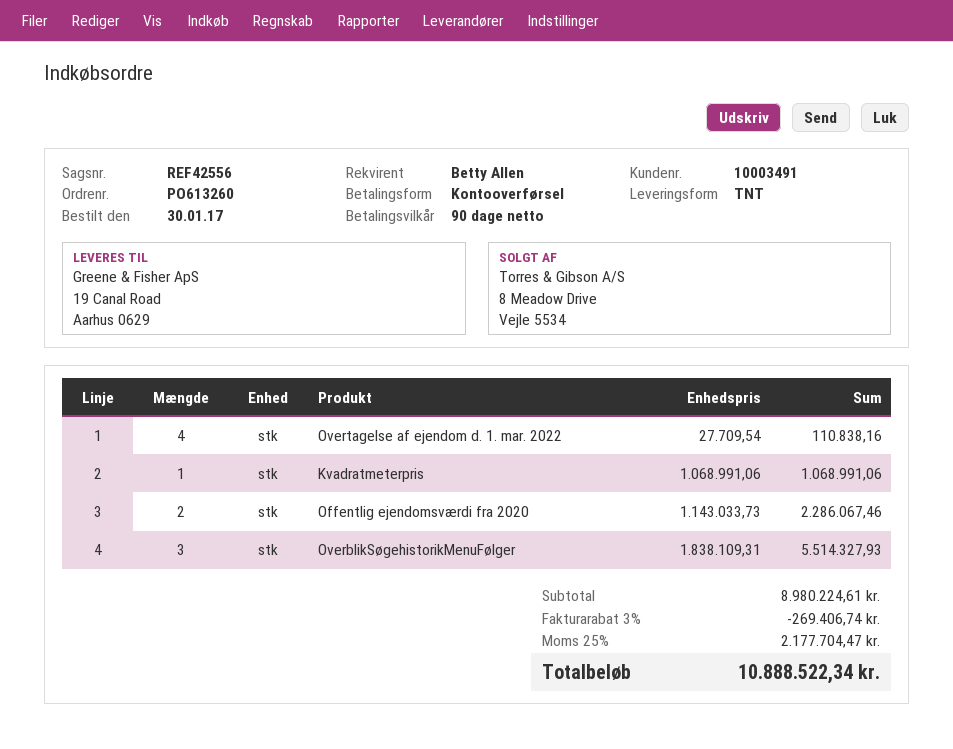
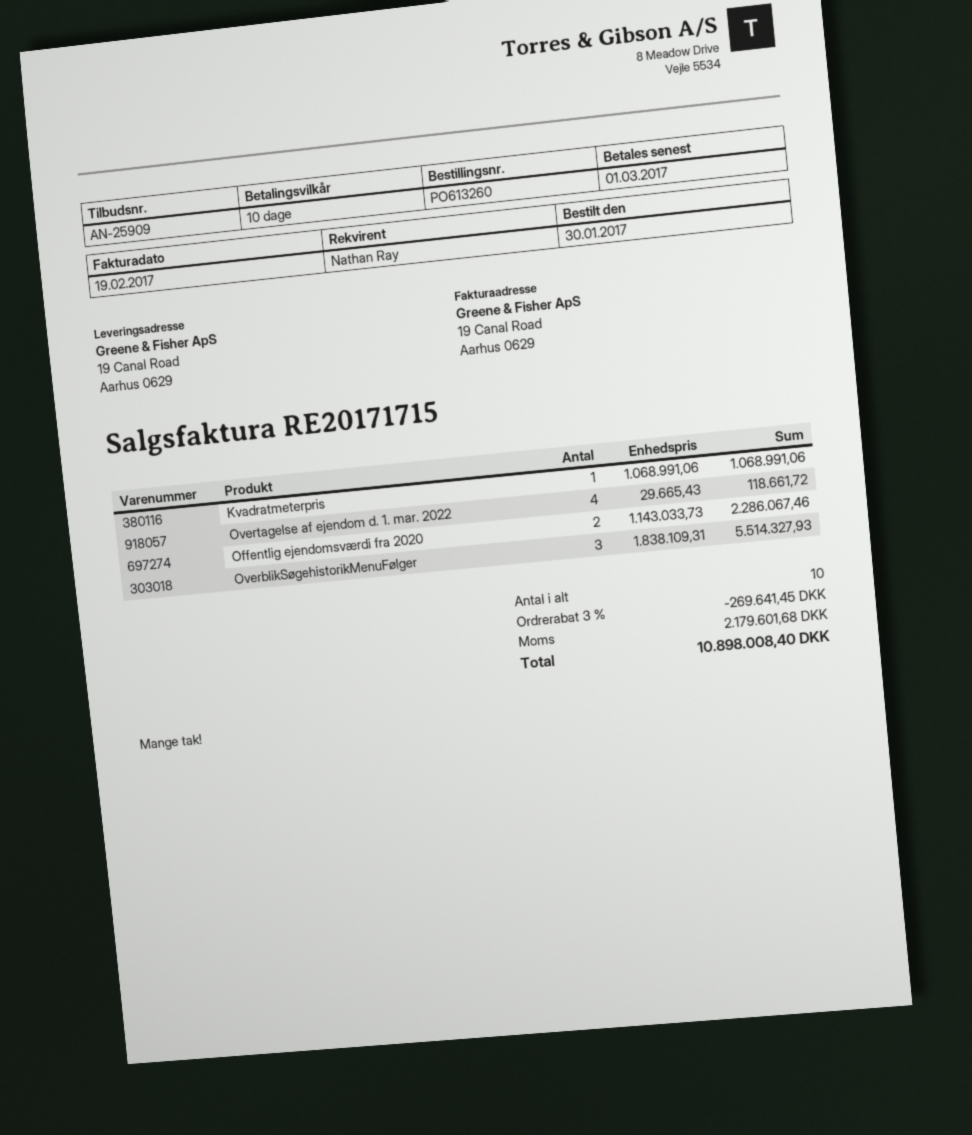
payment terms: 90 days -> 10 days
ordered by: Betty Allen -> Nathan Ray
Overtagelse af ejendom d. 1. mar. 2022: 4 x 27709.54 = 110838.16 -> 4 x 29665.43 = 118661.72
discount: 3% = 269406.74 -> 3% = 269641.45
tax: 2177704.47 -> 2179601.68
total: 10888522.34 -> 10898008.40

